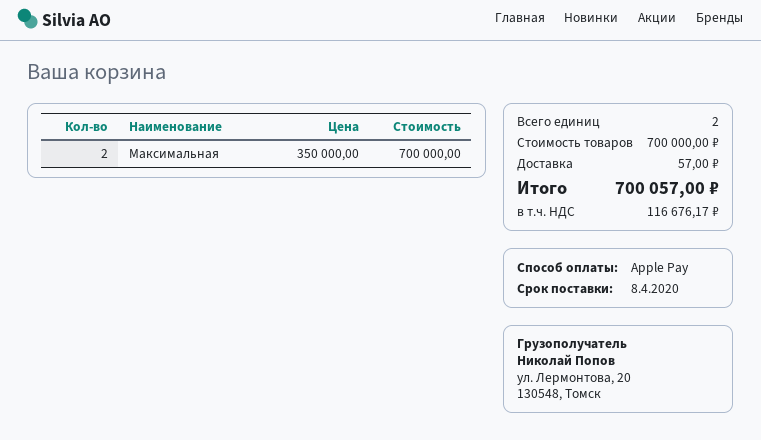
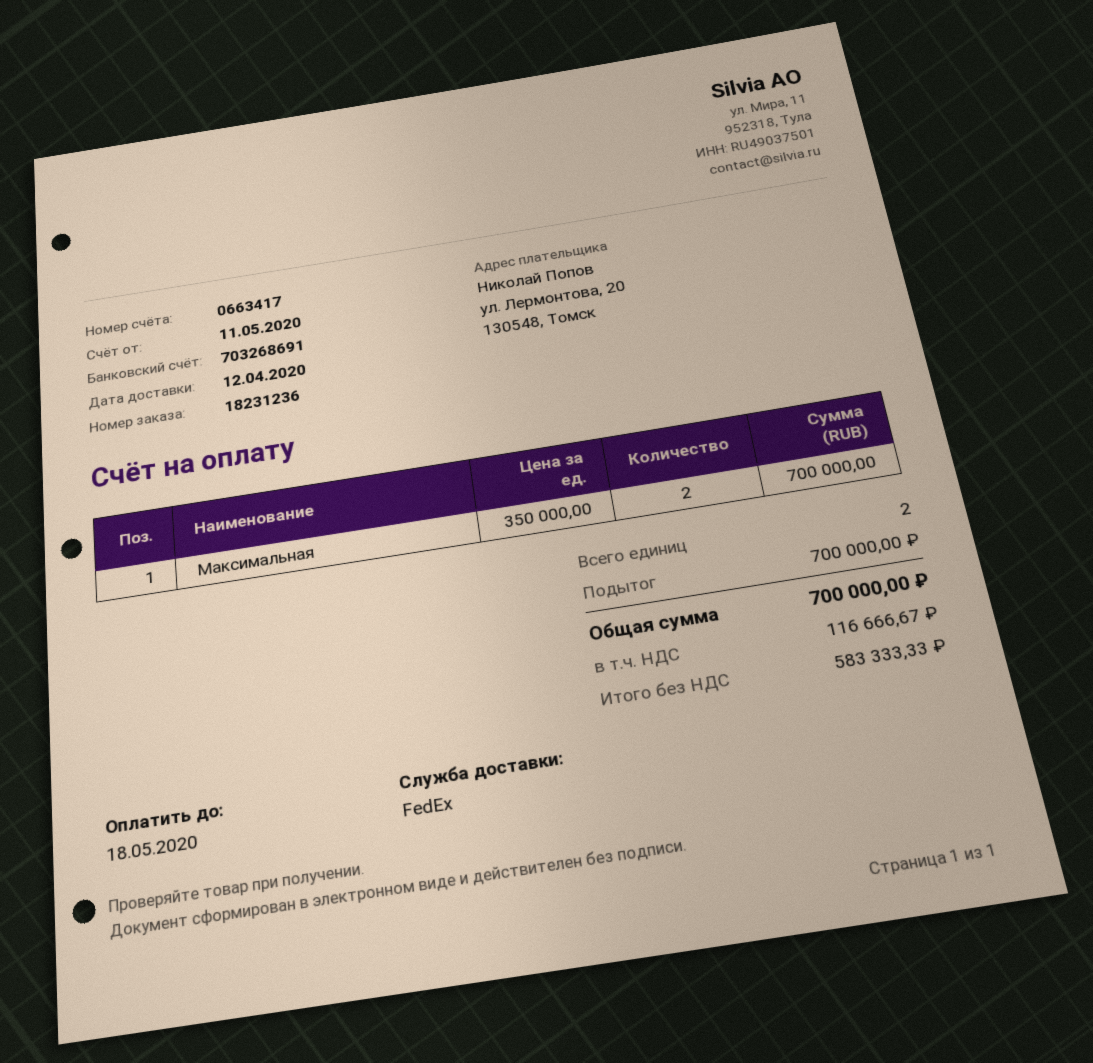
delivery date: 2020-04-08 -> 2020-04-12
shipping: 57.00 -> none
tax: 116676.17 -> 116666.67
total: 700057.00 -> 700000.00

